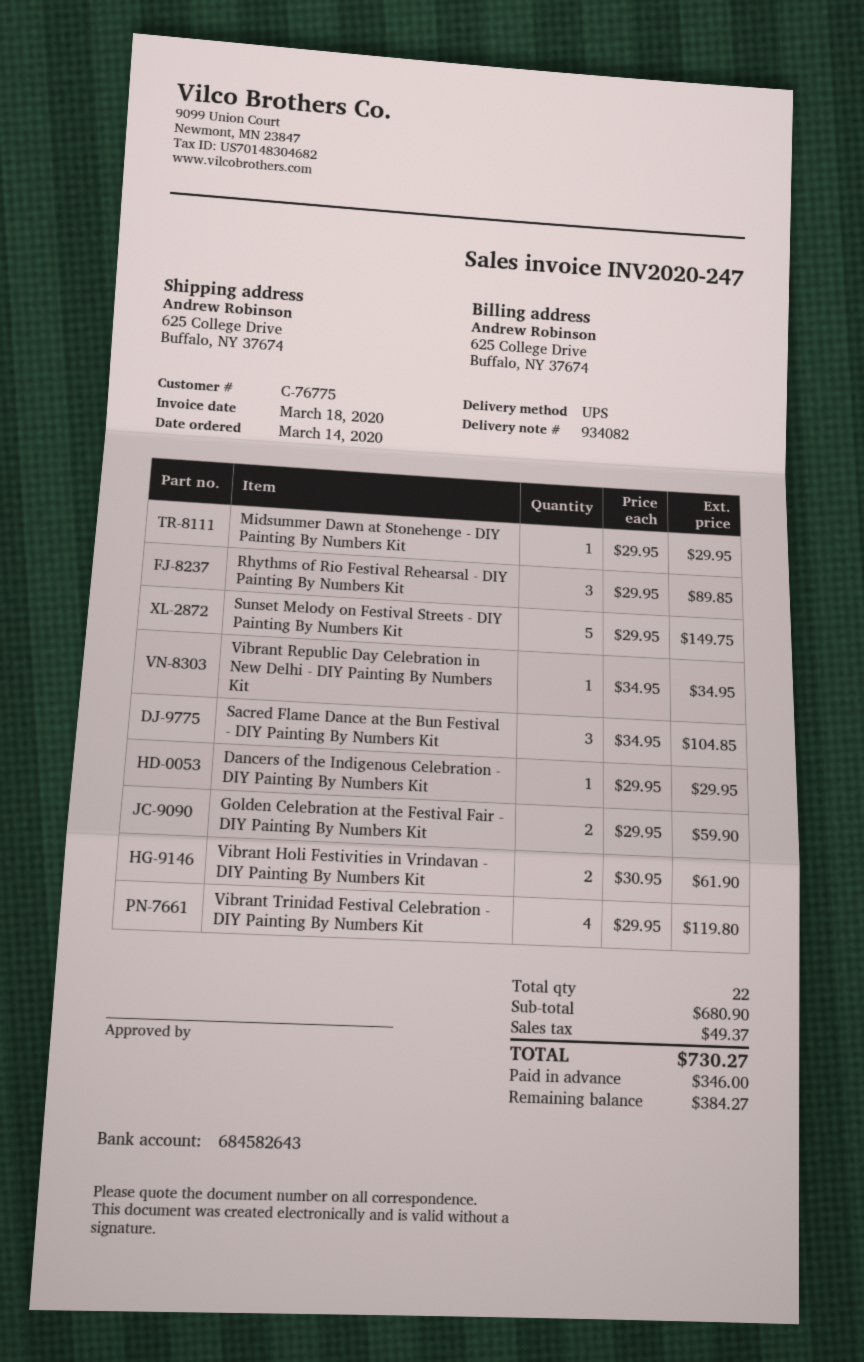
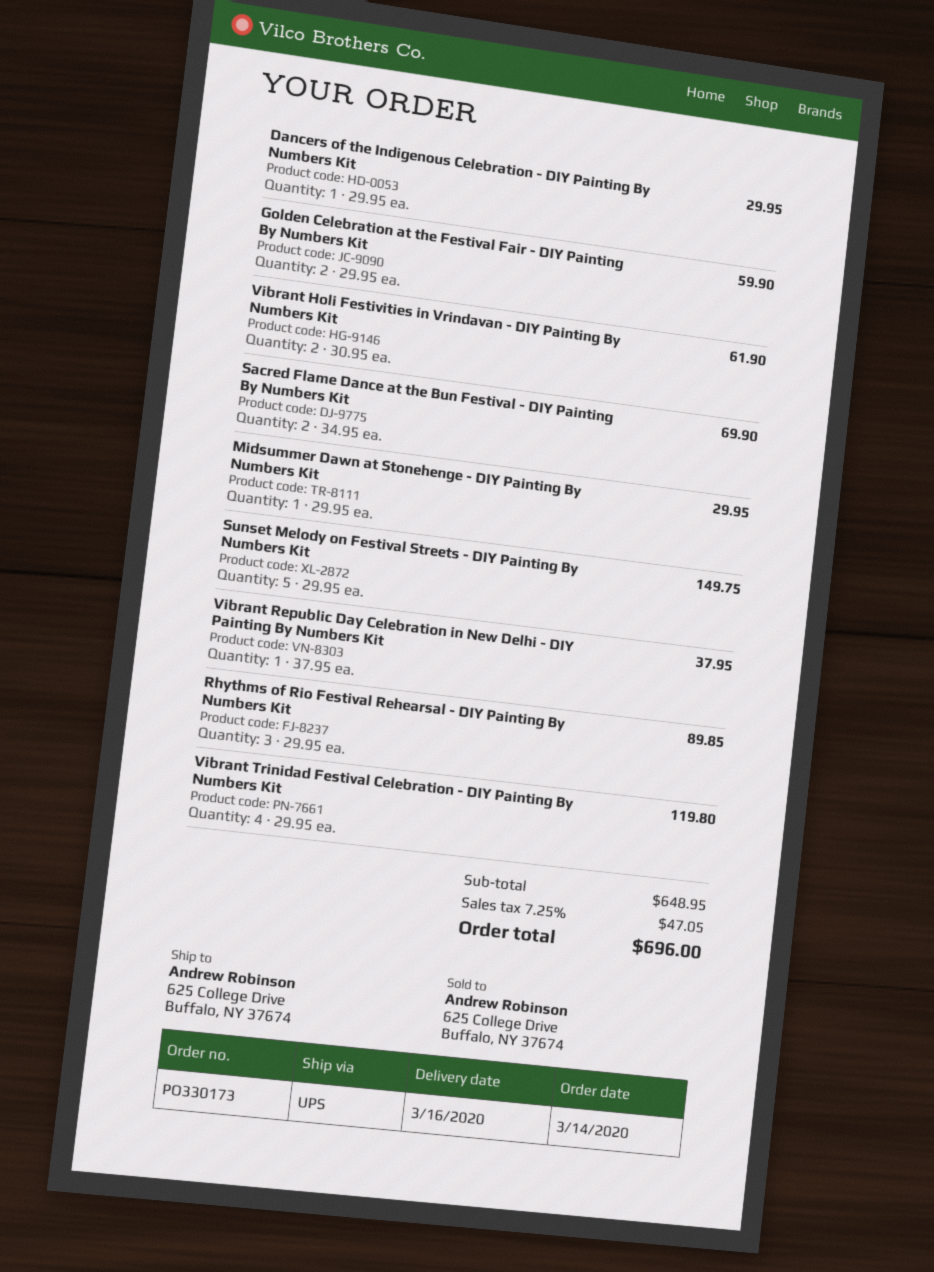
Vibrant Republic Day Celebration in New Delhi - DIY Painting By Numbers Kit: 1 x 34.95 = 34.95 -> 1 x 37.95 = 37.95
Sacred Flame Dance at the Bun Festival - DIY Painting By Numbers Kit: 3 x 34.95 = 104.85 -> 2 x 34.95 = 69.90
subtotal: 680.90 -> 648.95
tax: 49.37 -> 47.05
total: 730.27 -> 696.00

